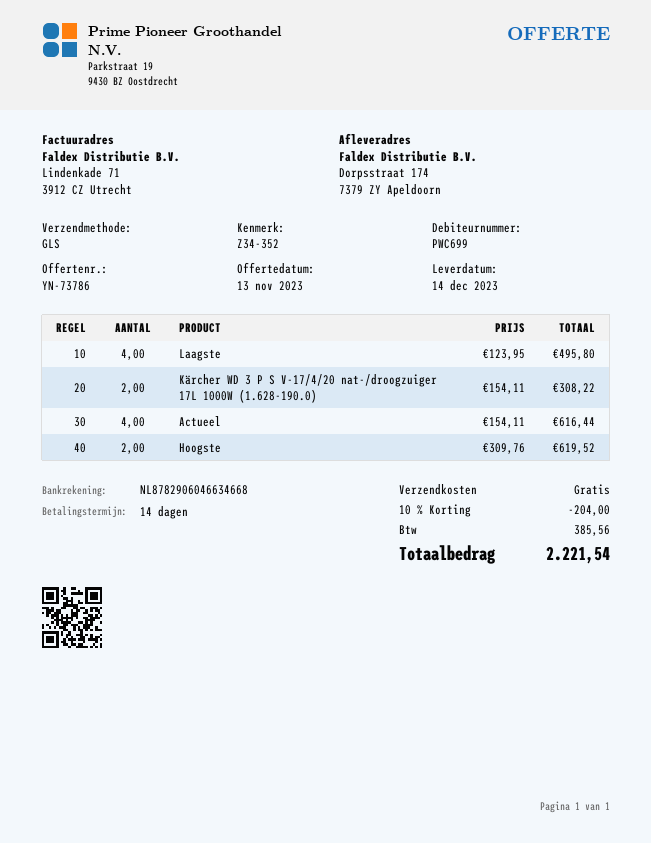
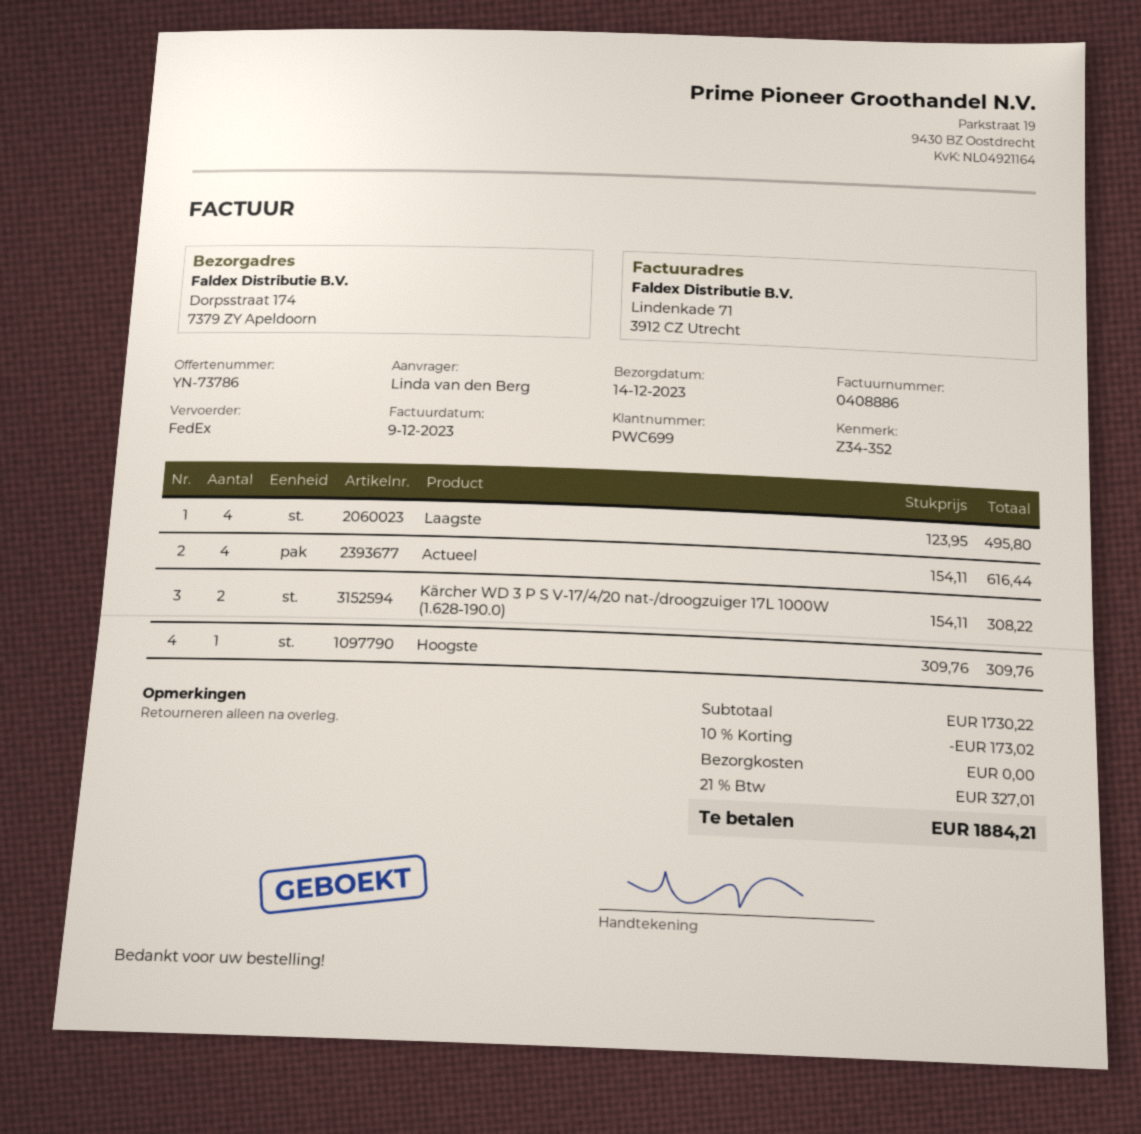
shipping method: GLS -> FedEx
Hoogste: 2 x 309.76 = 619.52 -> 1 x 309.76 = 309.76
discount: 10% = 204.00 -> 10% = 173.02
tax: 385.56 -> 327.01
total: 2221.54 -> 1884.21

